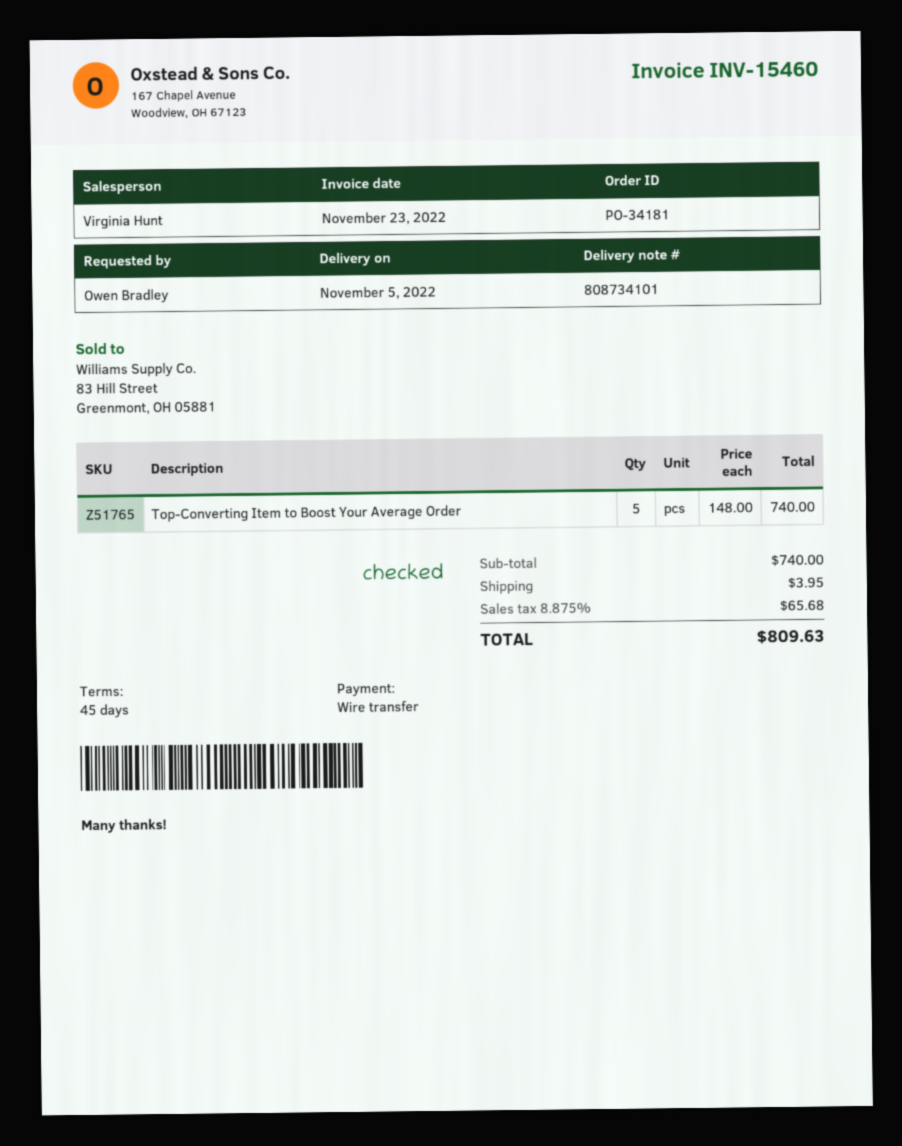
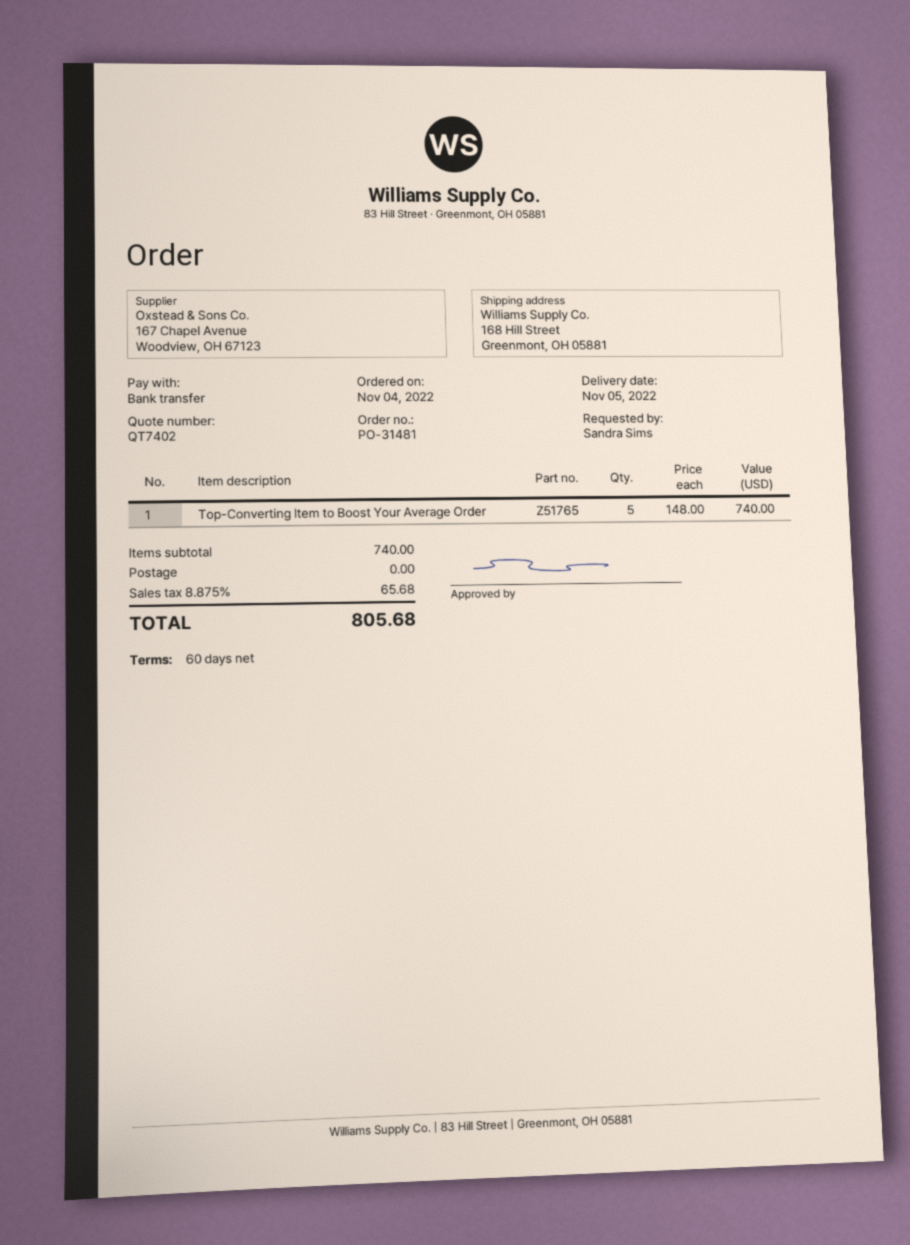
order number: PO-34181 -> PO-31481
payment terms: 45 days -> 60 days
ordered by: Owen Bradley -> Sandra Sims
shipping: 3.95 -> 0.00
total: 809.63 -> 805.68

